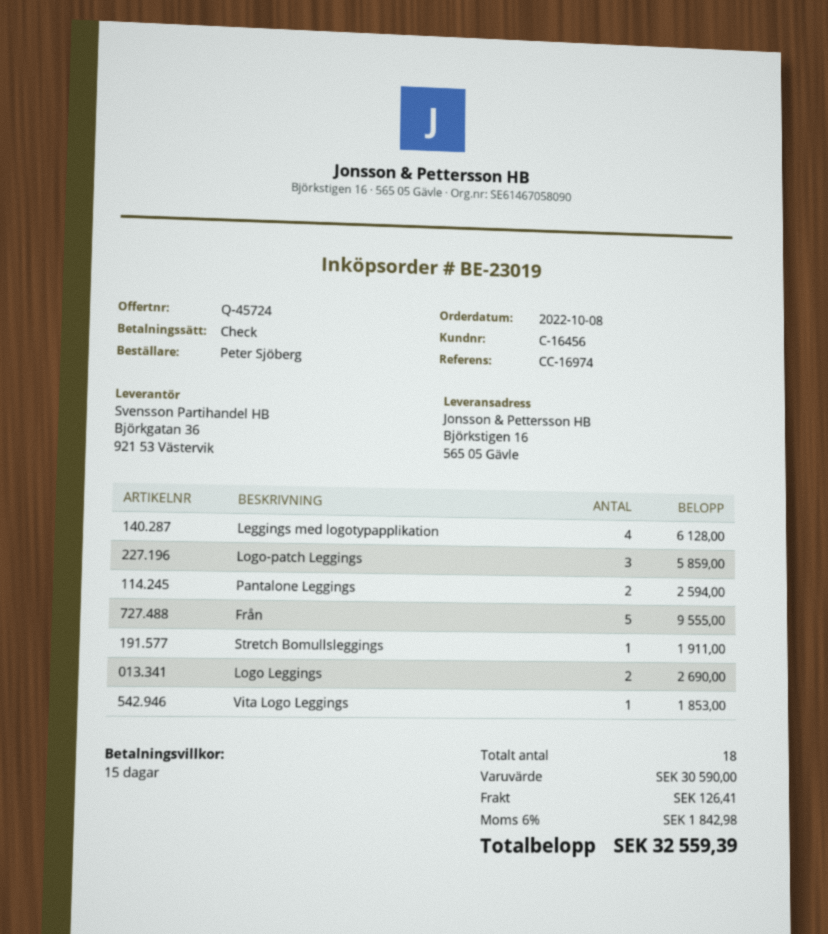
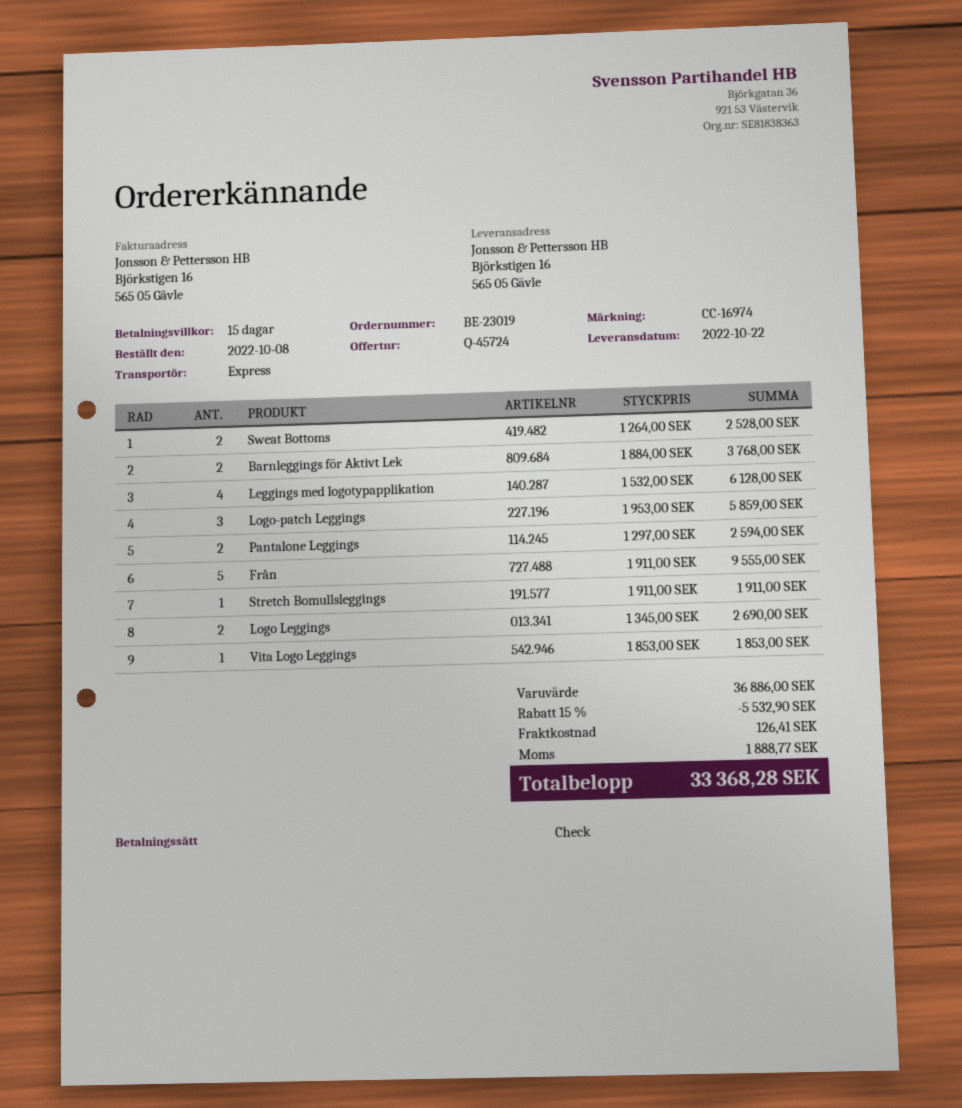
Sweat Bottoms: none -> 2 for 2528.00
Barnleggings för Aktivt Lek: none -> 2 for 3768.00
subtotal: 30590.00 -> 36886.00
discount: none -> 15% = 5532.90
tax: 1842.98 -> 1888.77
total: 32559.39 -> 33368.28

